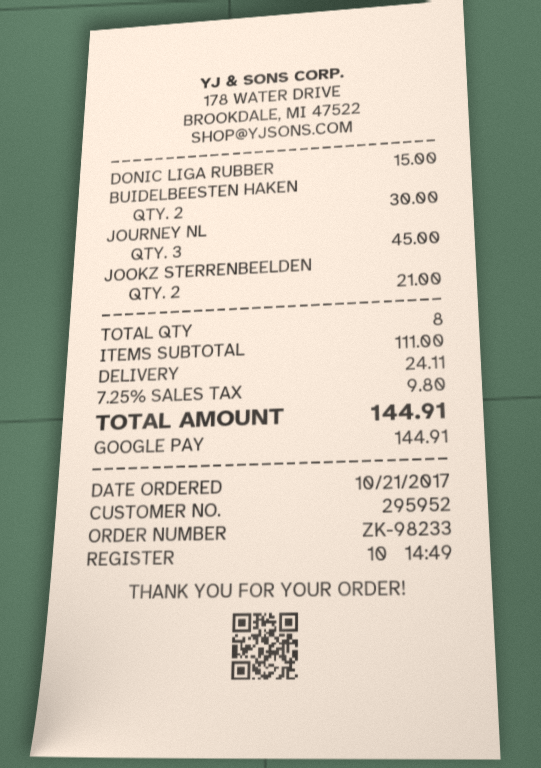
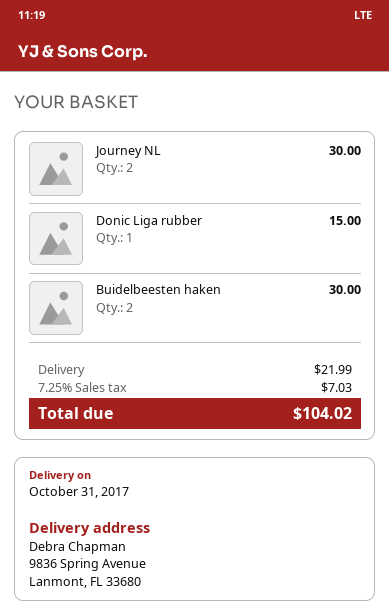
JOURNEY NL: 3 for 45.00 -> 2 for 30.00
JOOKZ STERRENBEELDEN: 2 for 21.00 -> none
shipping: 24.11 -> 21.99
tax: 7.25% = 9.80 -> 7.25% = 7.03
total: 144.91 -> 104.02

